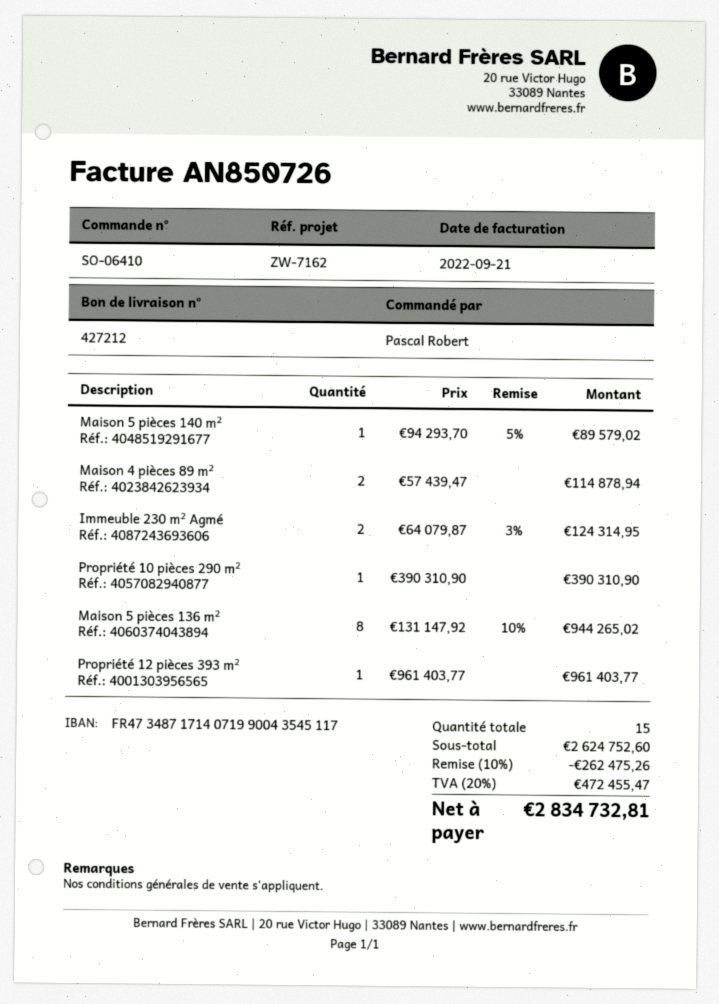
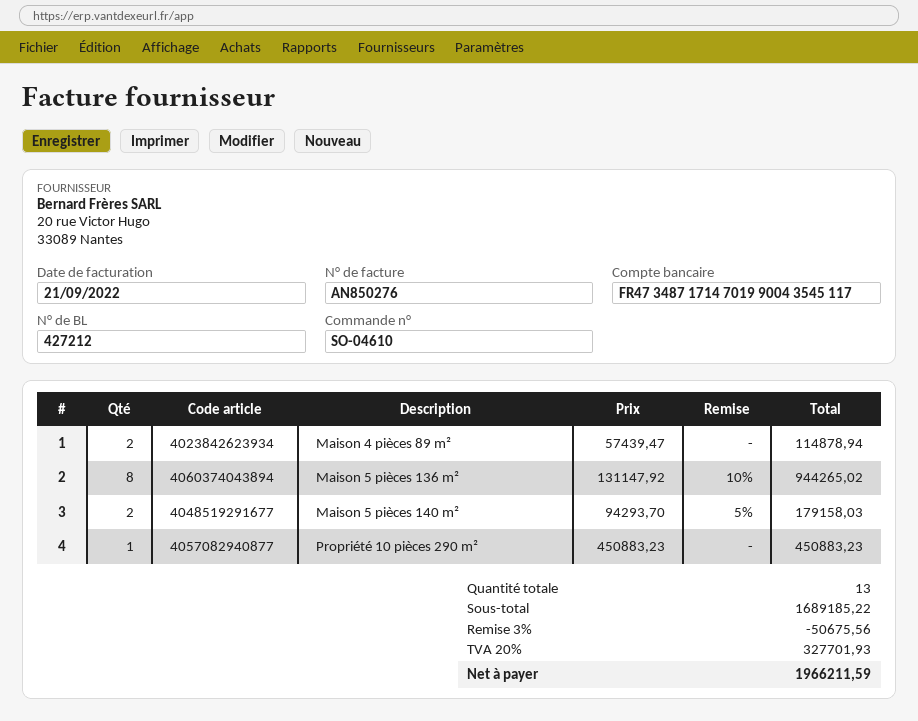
order number: SO-06410 -> SO-04610
invoice number: AN850726 -> AN850276
bank account: FR4734871714071990043545117 -> FR4734871714701990043545117
Maison 5 pièces 140 m²: 1 x 94293.70 - 5% = 89579.02 -> 2 x 94293.70 - 5% = 179158.03
Immeuble 230 m² Agmé: 2 x 64079.87 - 3% = 124314.95 -> none
Propriété 10 pièces 290 m²: 1 x 390310.90 = 390310.90 -> 1 x 450883.23 = 450883.23
Propriété 12 pièces 393 m²: 1 x 961403.77 = 961403.77 -> none
total quantity: 15 -> 13
subtotal: 2624752.60 -> 1689185.22
discount: 10% = 262475.26 -> 3% = 50675.56
tax: 20% = 472455.47 -> 20% = 327701.93
total: 2834732.81 -> 1966211.59

